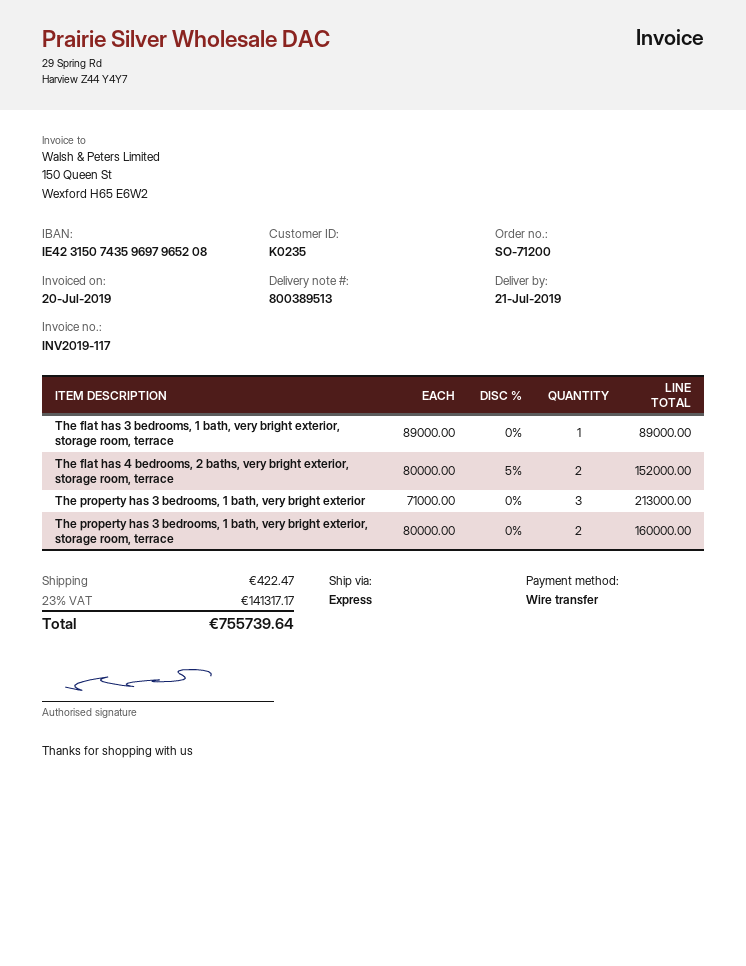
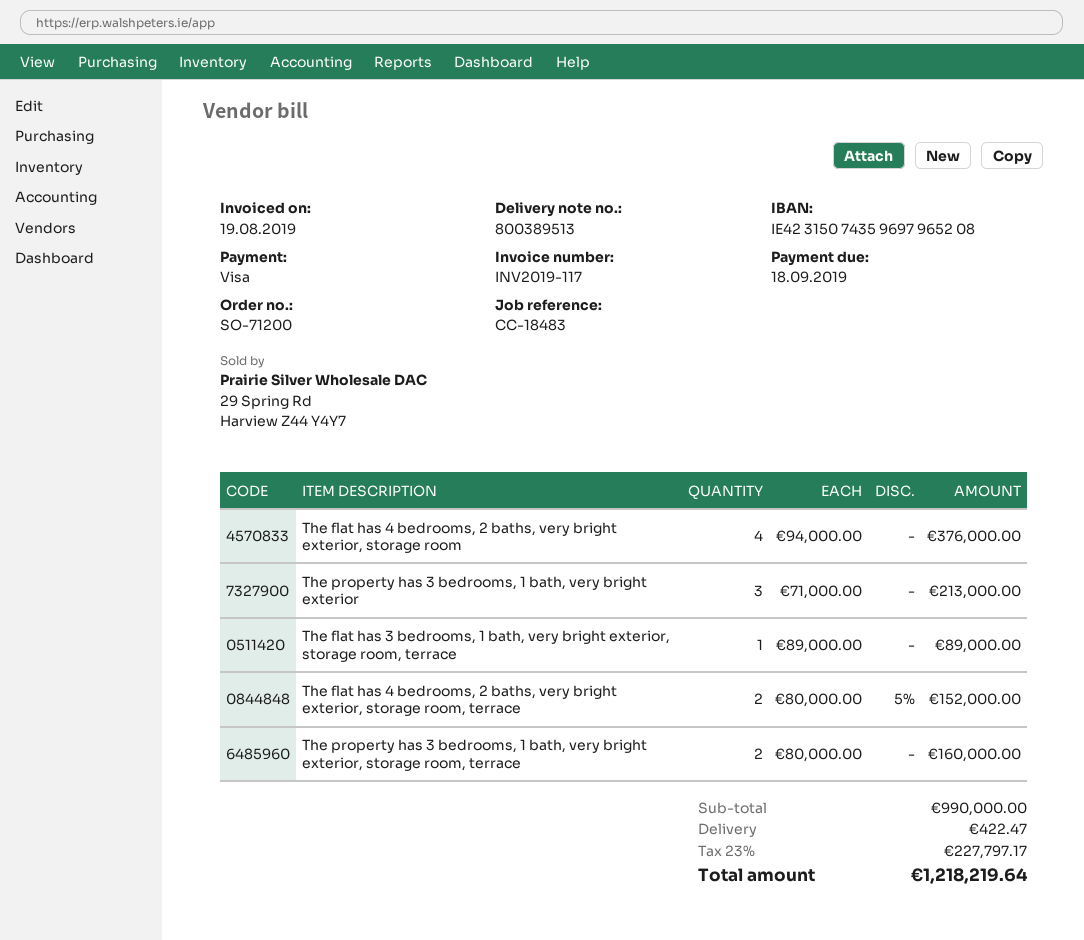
invoice date: 2019-07-20 -> 2019-08-19
payment method: bank transfer -> Visa
The flat has 4 bedrooms, 2 baths, very bright exterior, storage room: none -> 4 x 94000.00 = 376000.00
tax: 23% = 141317.17 -> 23% = 227797.17
total: 755739.64 -> 1218219.64

